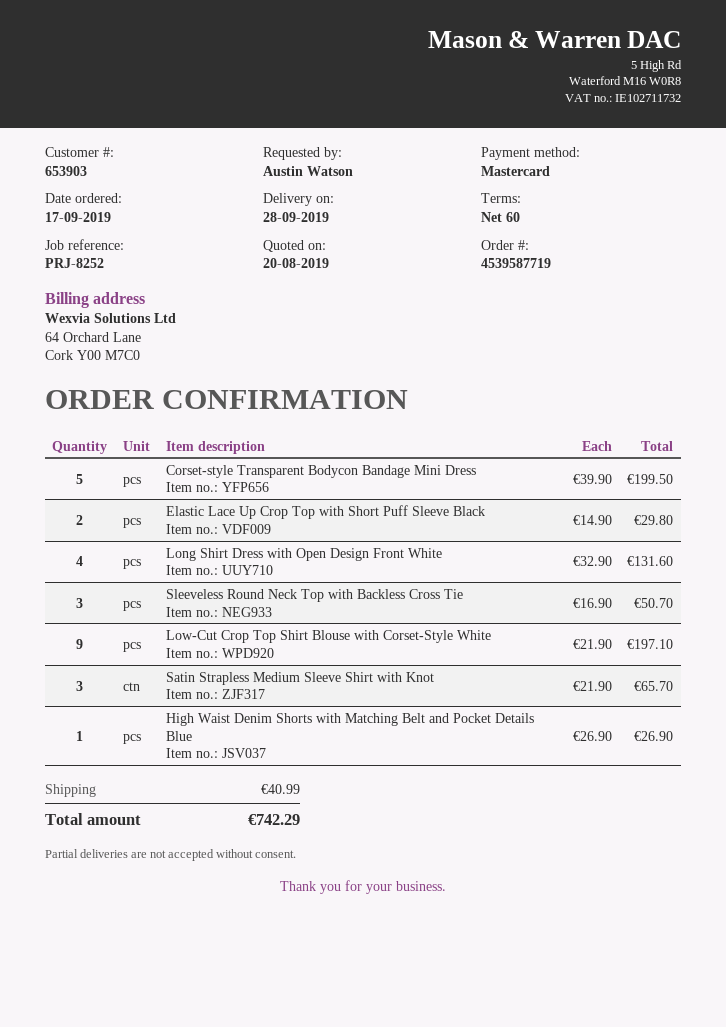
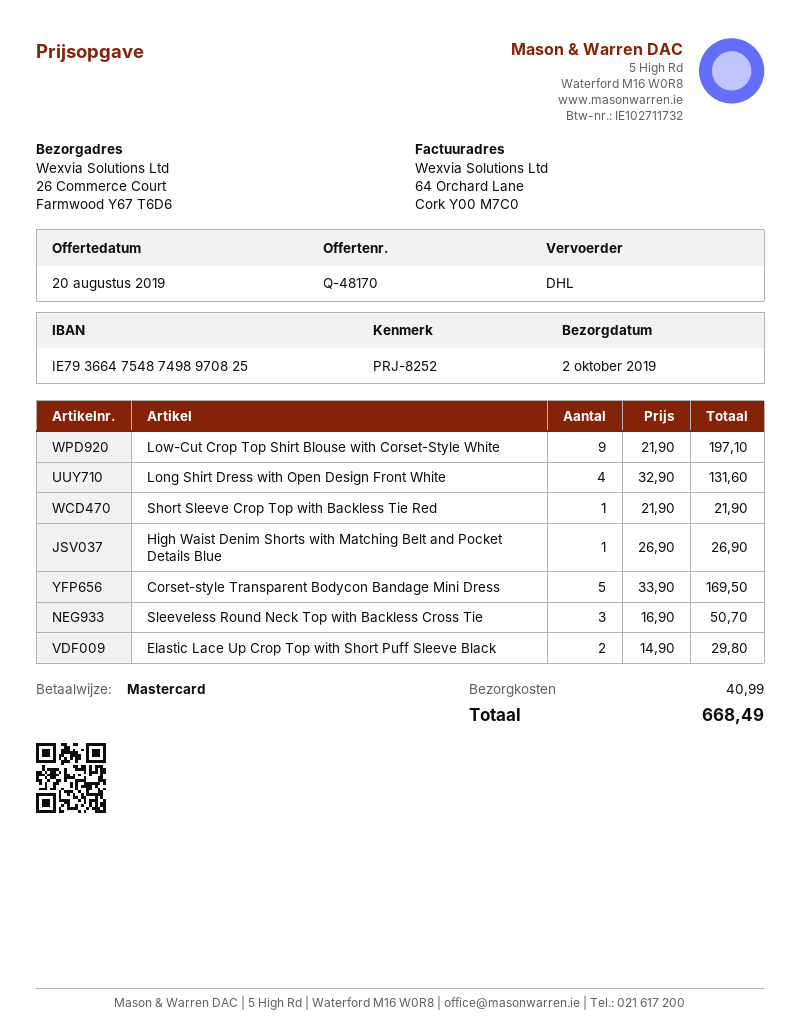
delivery date: 2019-09-28 -> 2019-10-02
Corset-style Transparent Bodycon Bandage Mini Dress: 5 x 39.90 = 199.50 -> 5 x 33.90 = 169.50
Satin Strapless Medium Sleeve Shirt with Knot: 3 x 21.90 = 65.70 -> none
Short Sleeve Crop Top with Backless Tie Red: none -> 1 x 21.90 = 21.90
total: 742.29 -> 668.49

